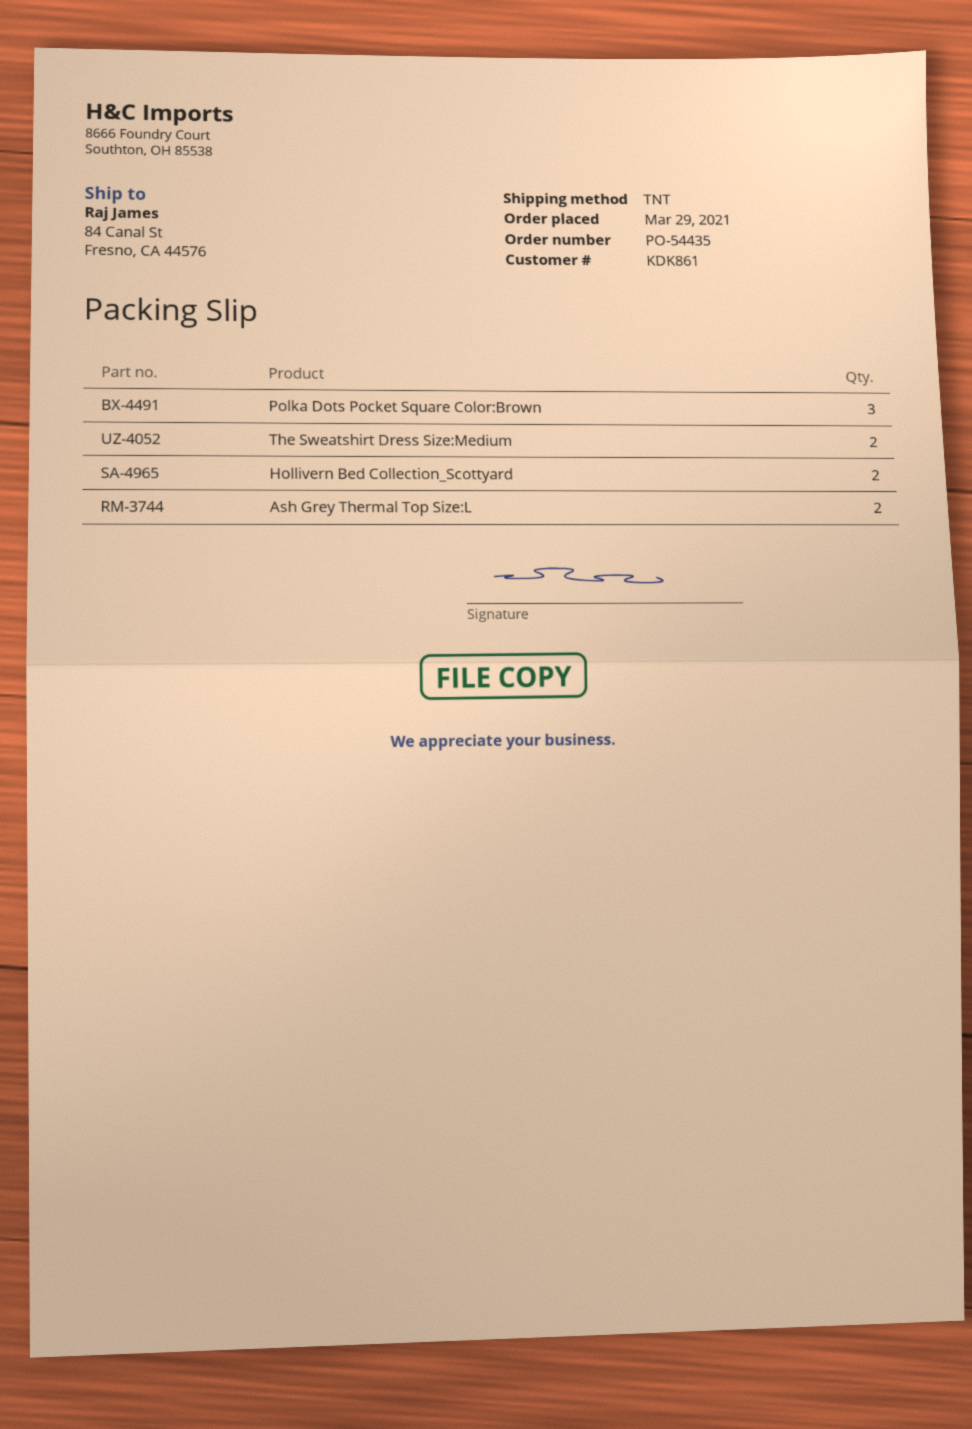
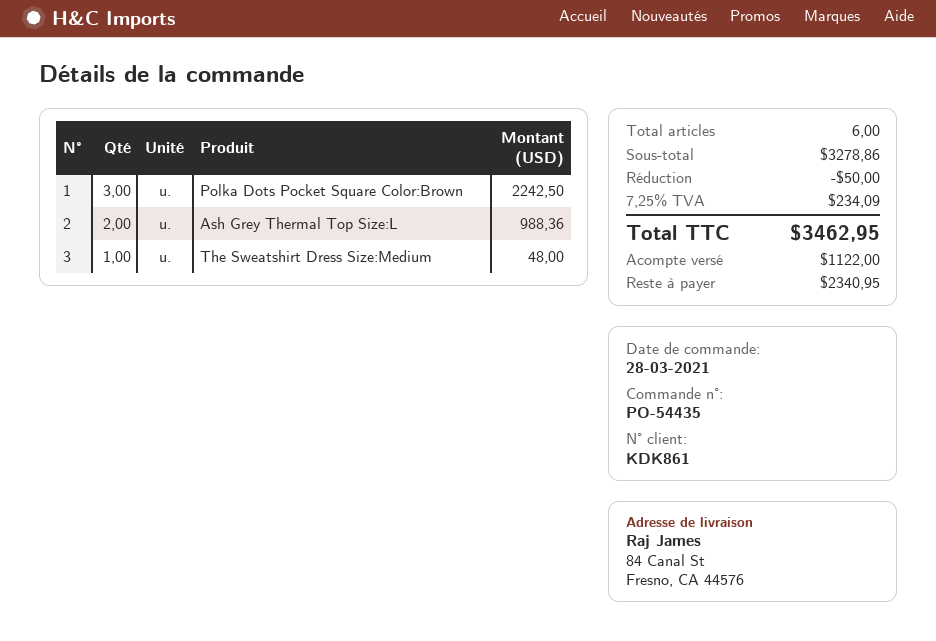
order date: 2021-03-29 -> 2021-03-28
The Sweatshirt Dress Size:Medium: 2 -> 1
Hollivern Bed Collection_Scottyard: 2 -> none

